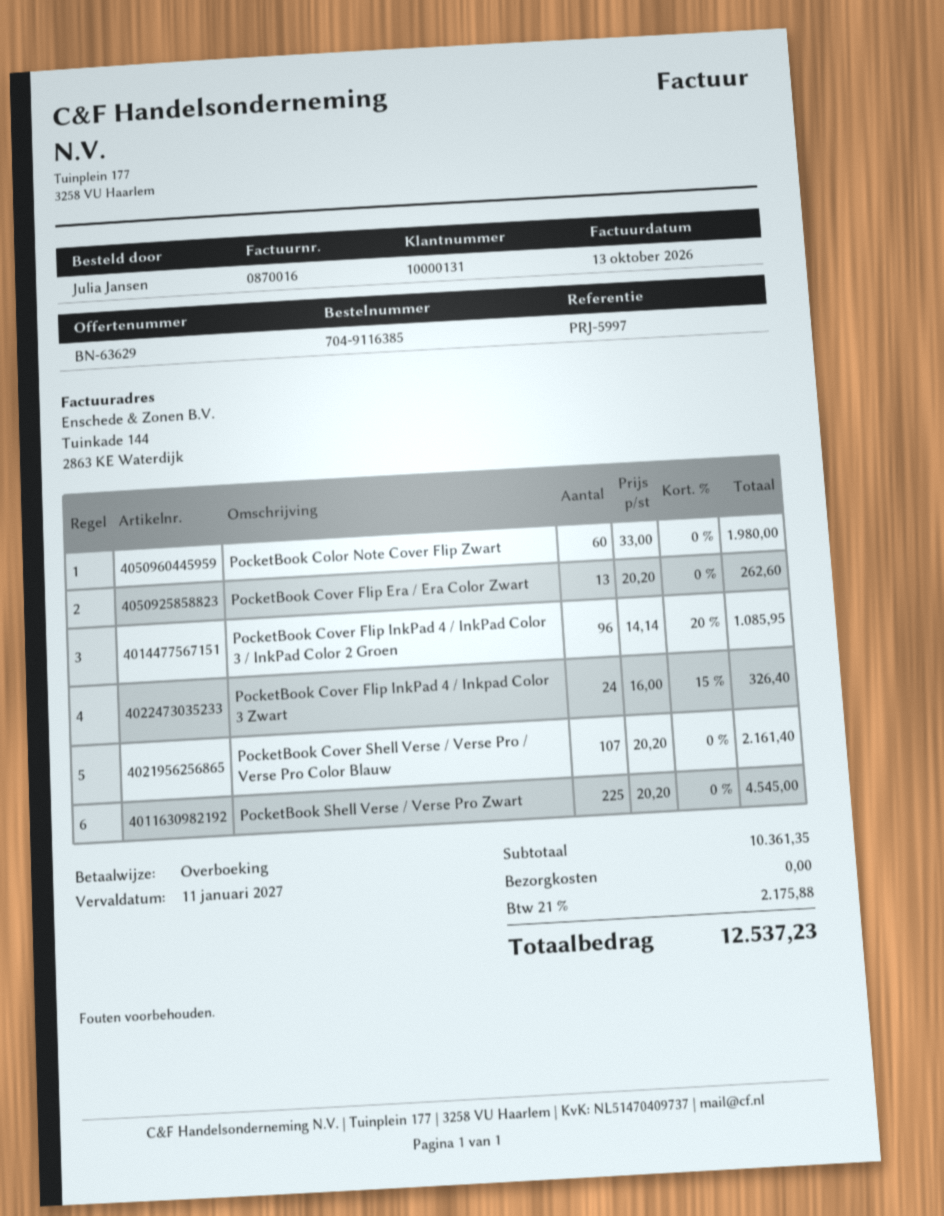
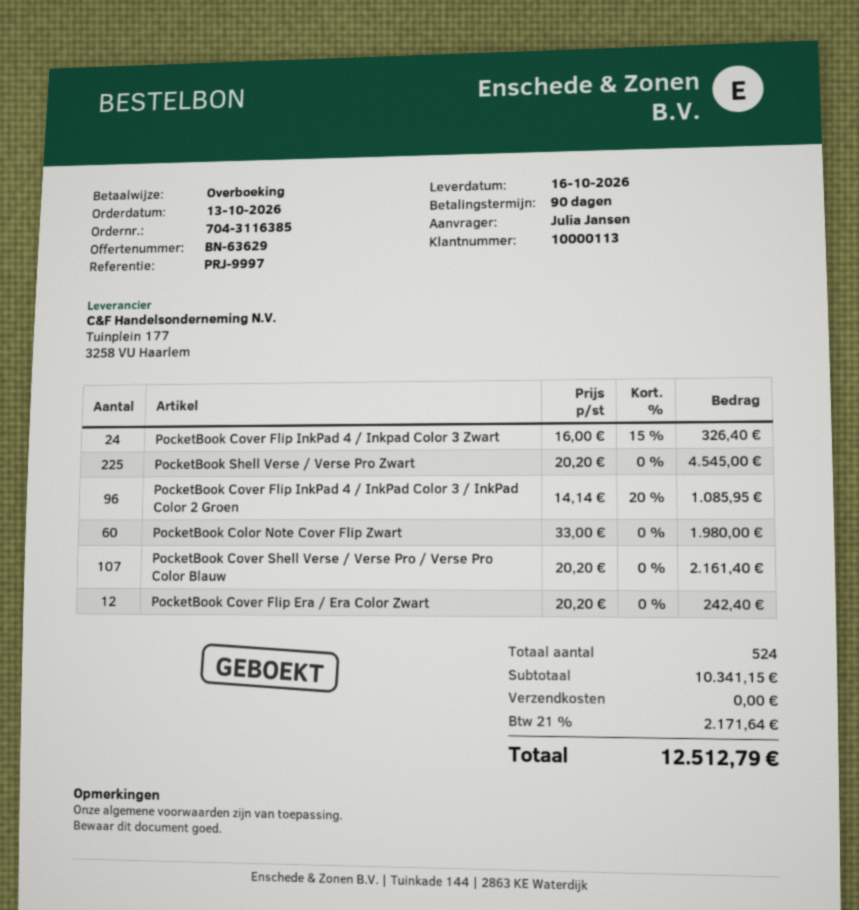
order number: 704-9116385 -> 704-3116385
customer number: 10000131 -> 10000113
reference: PRJ-5997 -> PRJ-9997
PocketBook Cover Flip Era / Era Color Zwart: 13 x 20.20 = 262.60 -> 12 x 20.20 = 242.40
subtotal: 10361.35 -> 10341.15
tax: 21% = 2175.88 -> 21% = 2171.64
total: 12537.23 -> 12512.79

